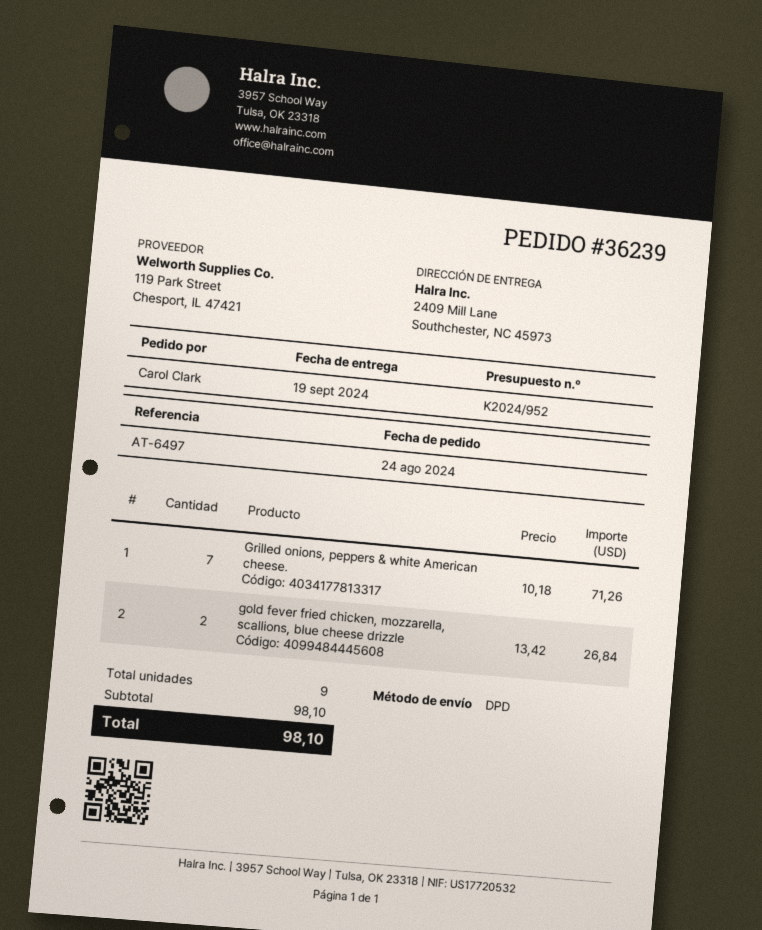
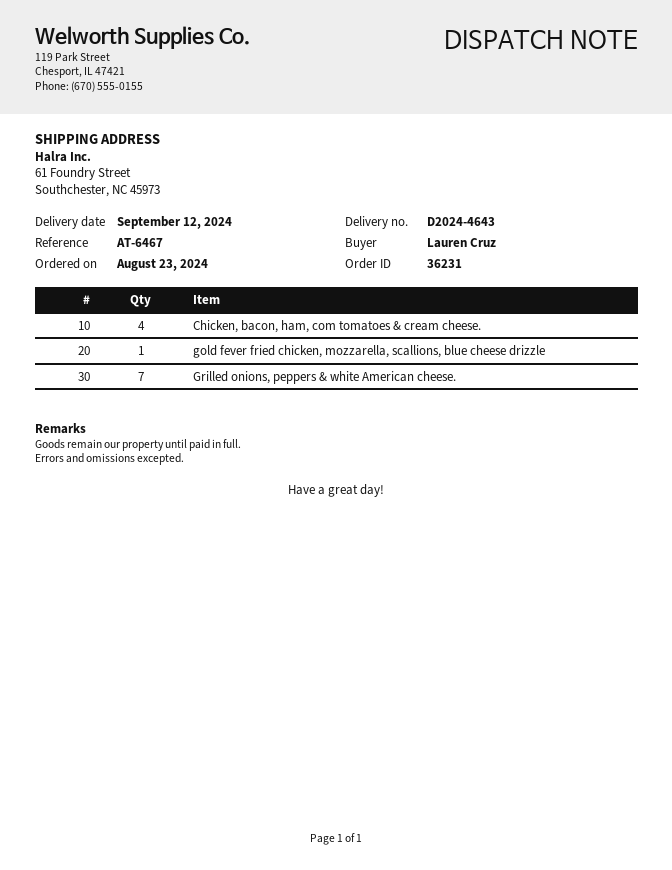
order number: 36239 -> 36231
order date: 2024-08-24 -> 2024-08-23
delivery date: 2024-09-19 -> 2024-09-12
reference: AT-6497 -> AT-6467
ordered by: Carol Clark -> Lauren Cruz
ship to: 2409 Mill Lane, Southchester, NC 45973 -> 61 Foundry Street, Southchester, NC 45973
gold fever fried chicken, mozzarella, scallions, blue cheese drizzle: 2 -> 1
Chicken, bacon, ham, com tomatoes & cream cheese.: none -> 4

